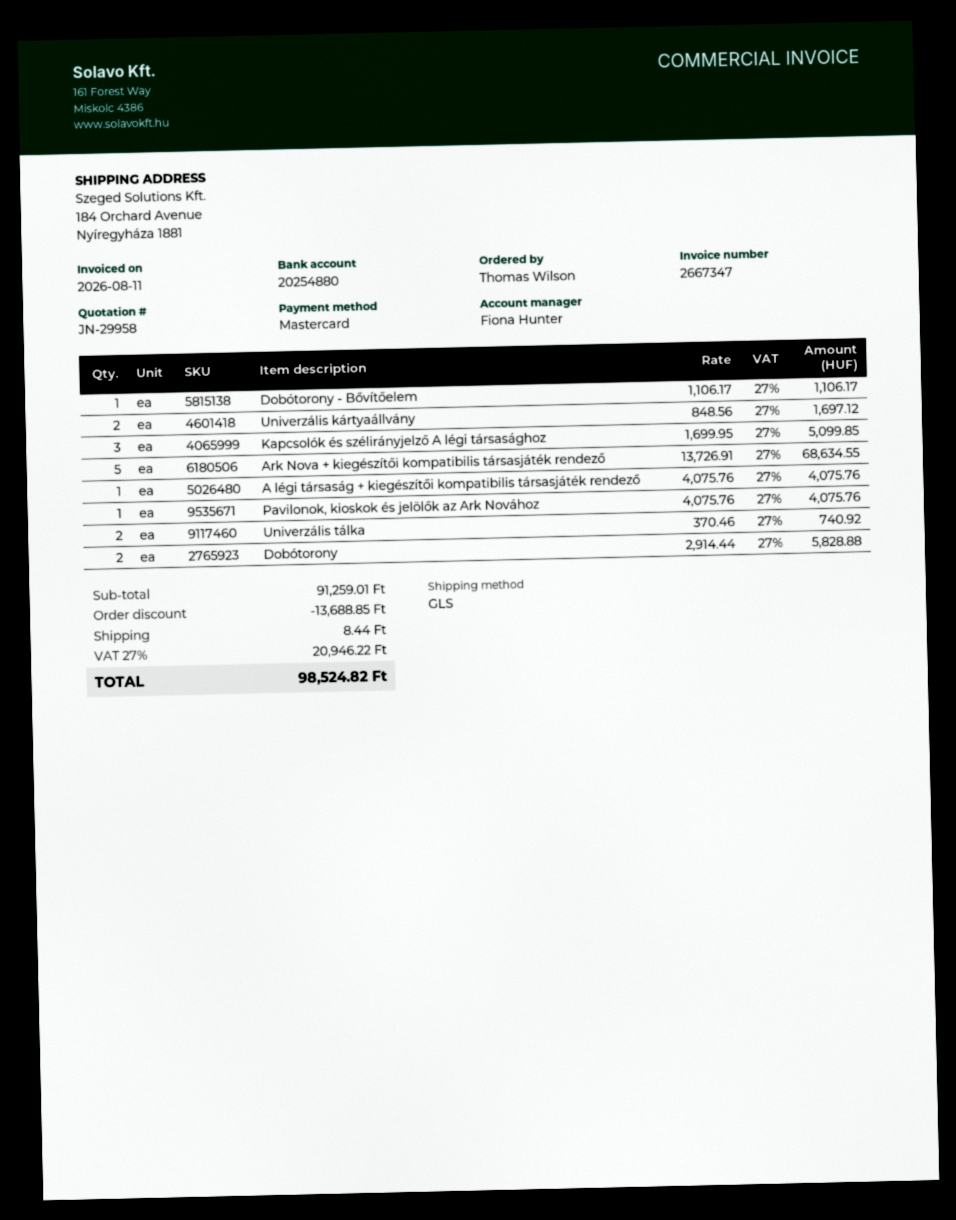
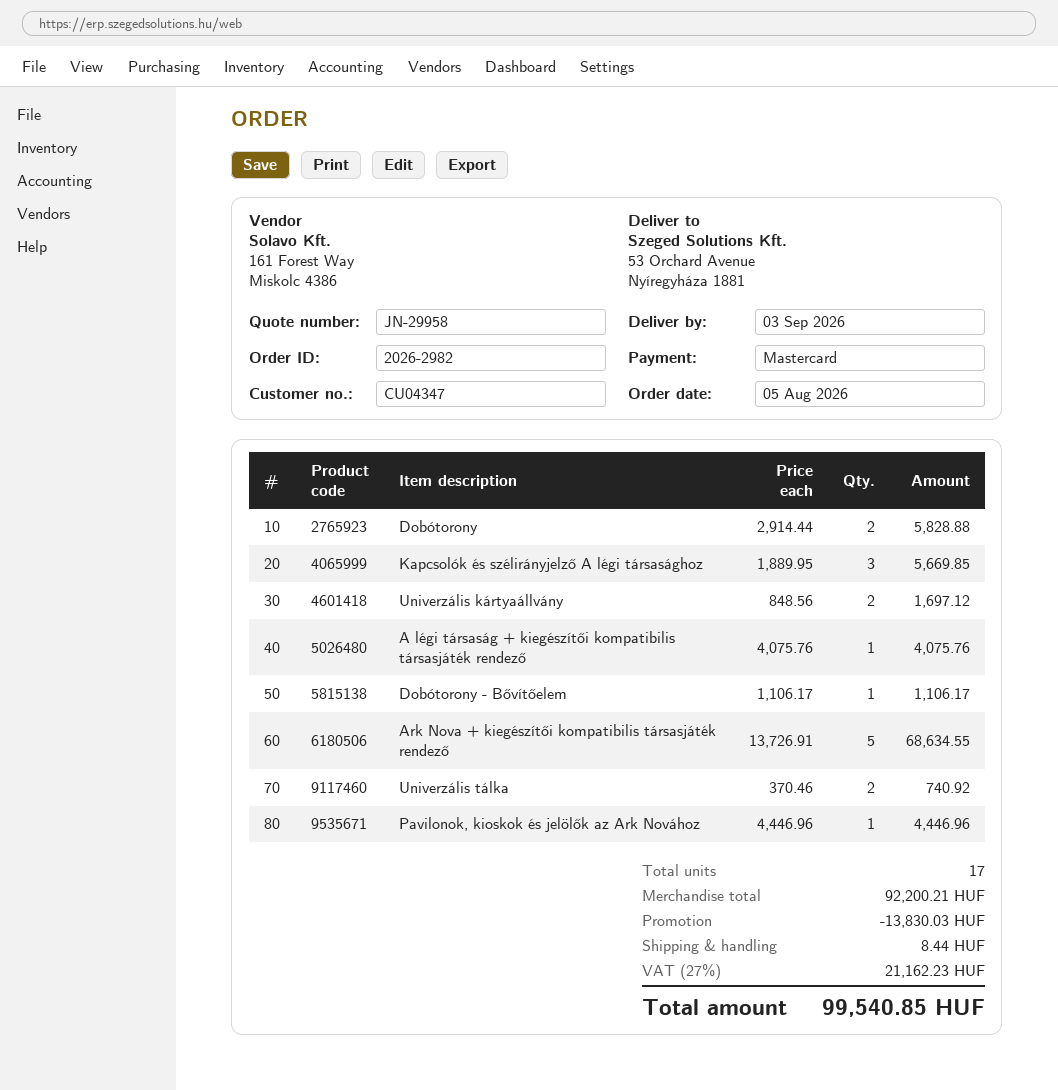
ship to: 184 Orchard Avenue, Nyíregyháza 1881 -> 53 Orchard Avenue, Nyíregyháza 1881
Kapcsolók és szélirányjelző A légi társasághoz: 3 x 1699.95 = 5099.85 -> 3 x 1889.95 = 5669.85
Pavilonok, kioskok és jelölők az Ark Novához: 1 x 4075.76 = 4075.76 -> 1 x 4446.96 = 4446.96
subtotal: 91259.01 -> 92200.21
discount: 13688.85 -> 13830.03
tax: 27% = 20946.22 -> 27% = 21162.23
total: 98524.82 -> 99540.85

